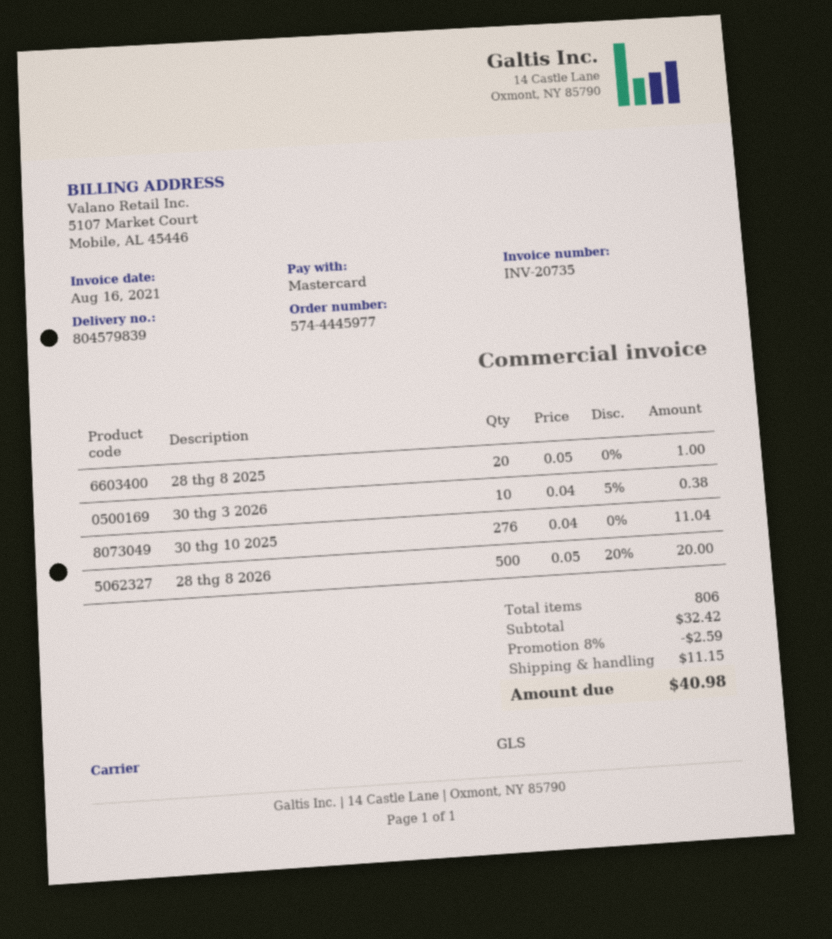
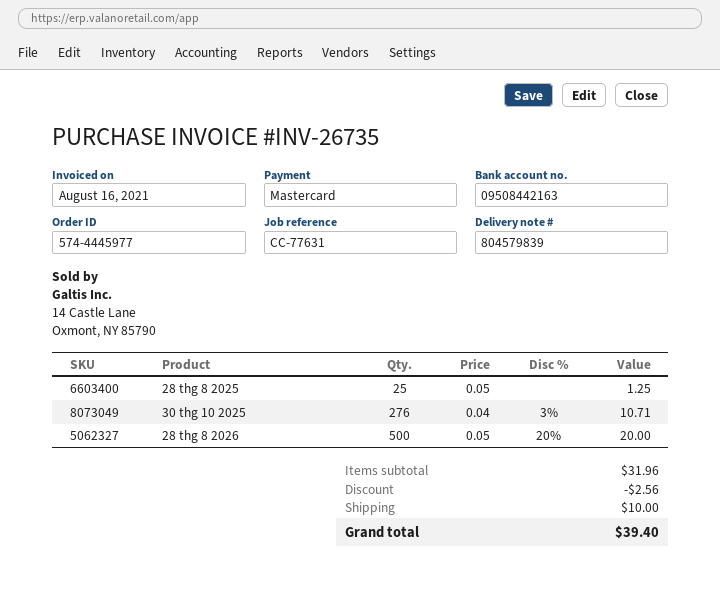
invoice number: INV-20735 -> INV-26735
28 thg 8 2025: 20 x 0.05 = 1.00 -> 25 x 0.05 = 1.25
30 thg 3 2026: 10 x 0.04 - 5% = 0.38 -> none
30 thg 10 2025: 276 x 0.04 = 11.04 -> 276 x 0.04 - 3% = 10.71
subtotal: 32.42 -> 31.96
discount: 2.59 -> 2.56
shipping: 11.15 -> 10.00
total: 40.98 -> 39.40

